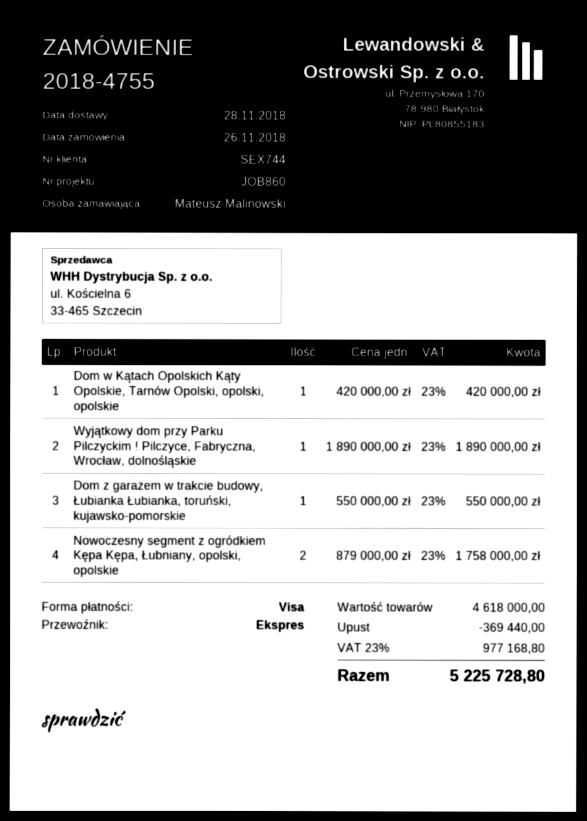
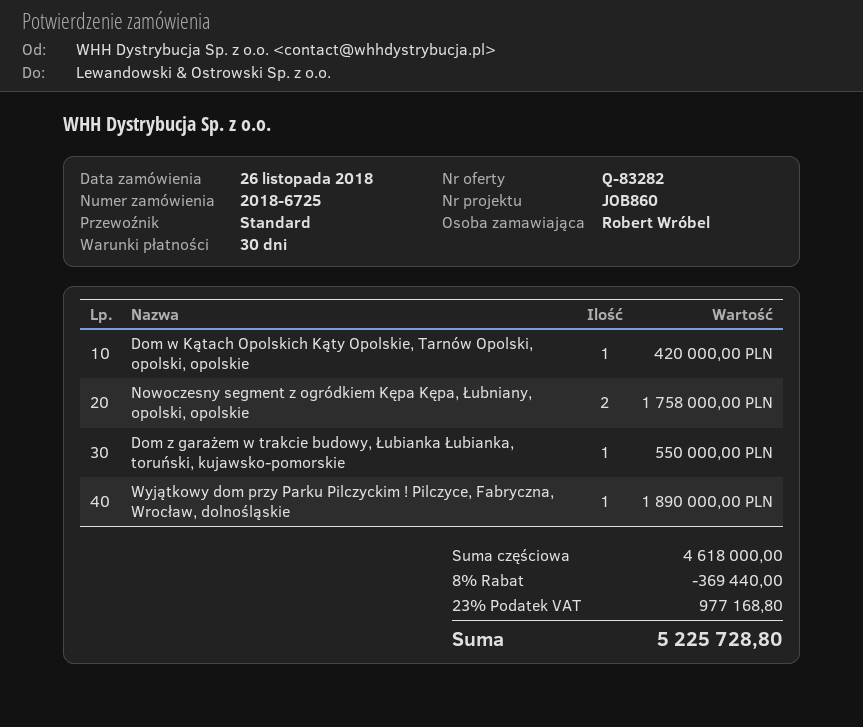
order number: 2018-4755 -> 2018-6725
ordered by: Mateusz Malinowski -> Robert Wróbel
shipping method: express -> standard

